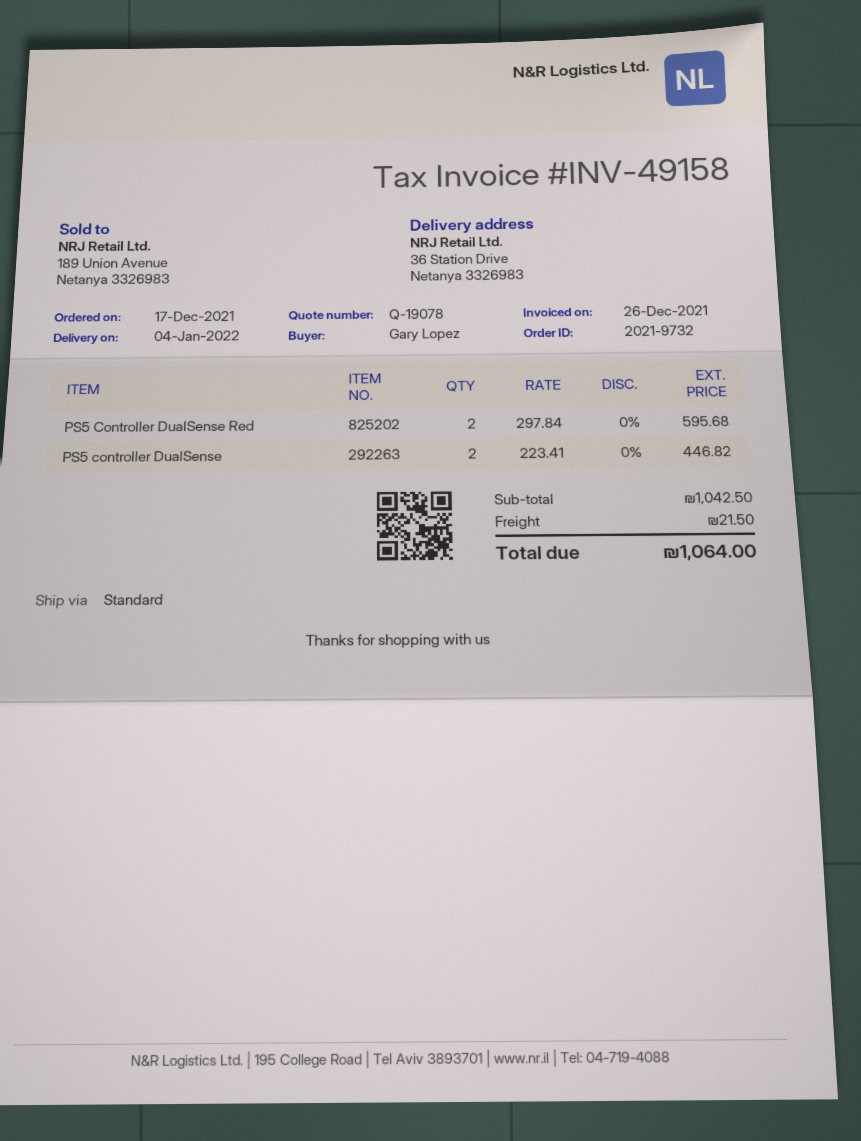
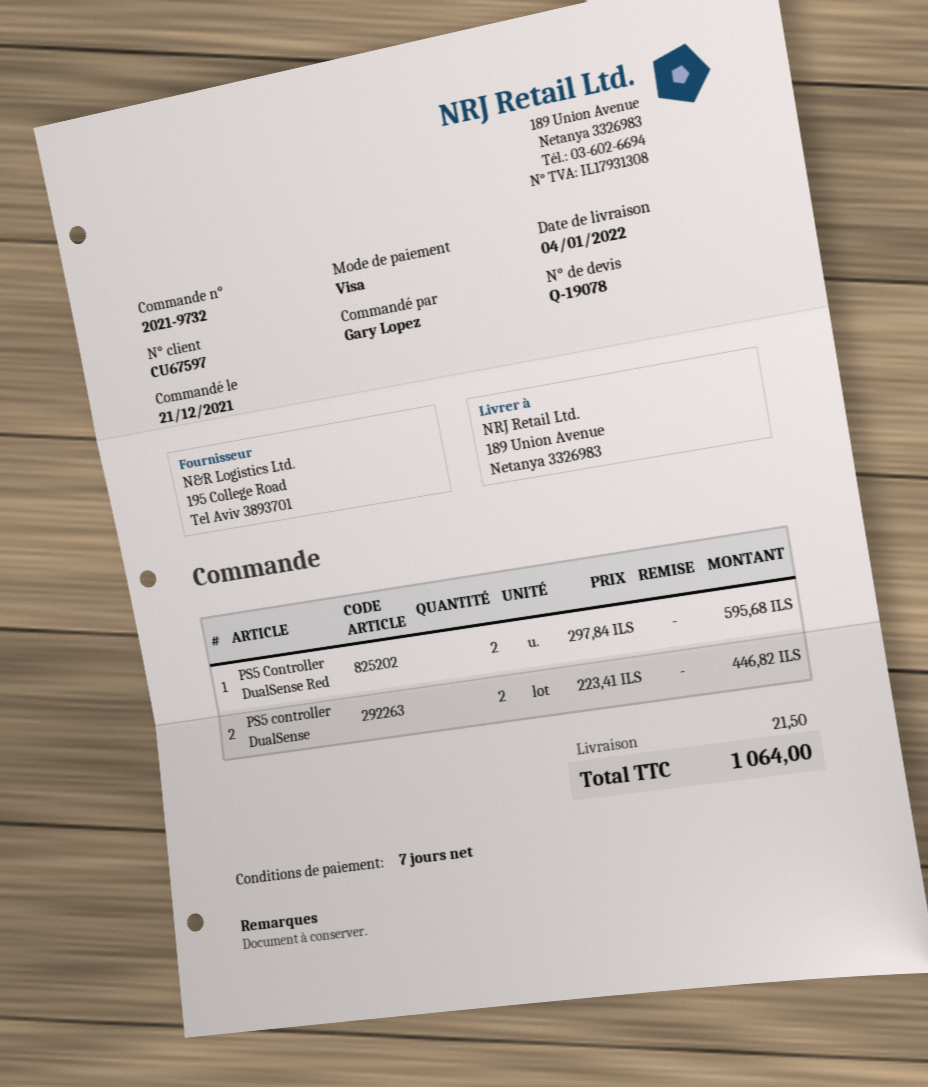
order date: 2021-12-17 -> 2021-12-21
ship to: 36 Station Drive, Netanya 3326983 -> 189 Union Avenue, Netanya 3326983

